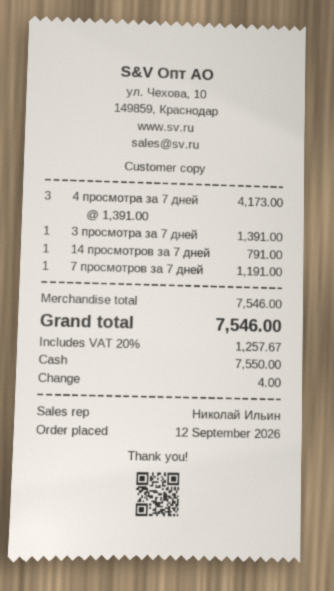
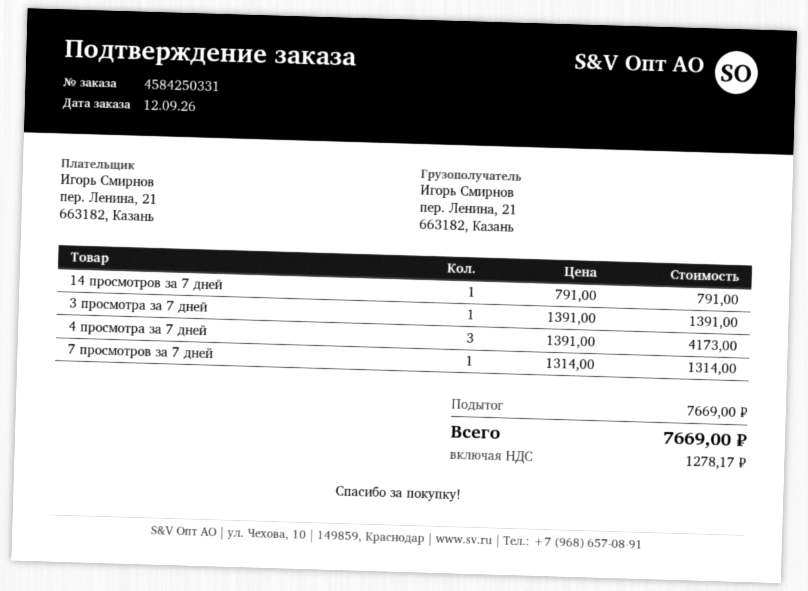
7 просмотров за 7 дней: 1 x 1191.00 = 1191.00 -> 1 x 1314.00 = 1314.00
subtotal: 7546.00 -> 7669.00
tax: 1257.67 -> 1278.17
total: 7546.00 -> 7669.00

